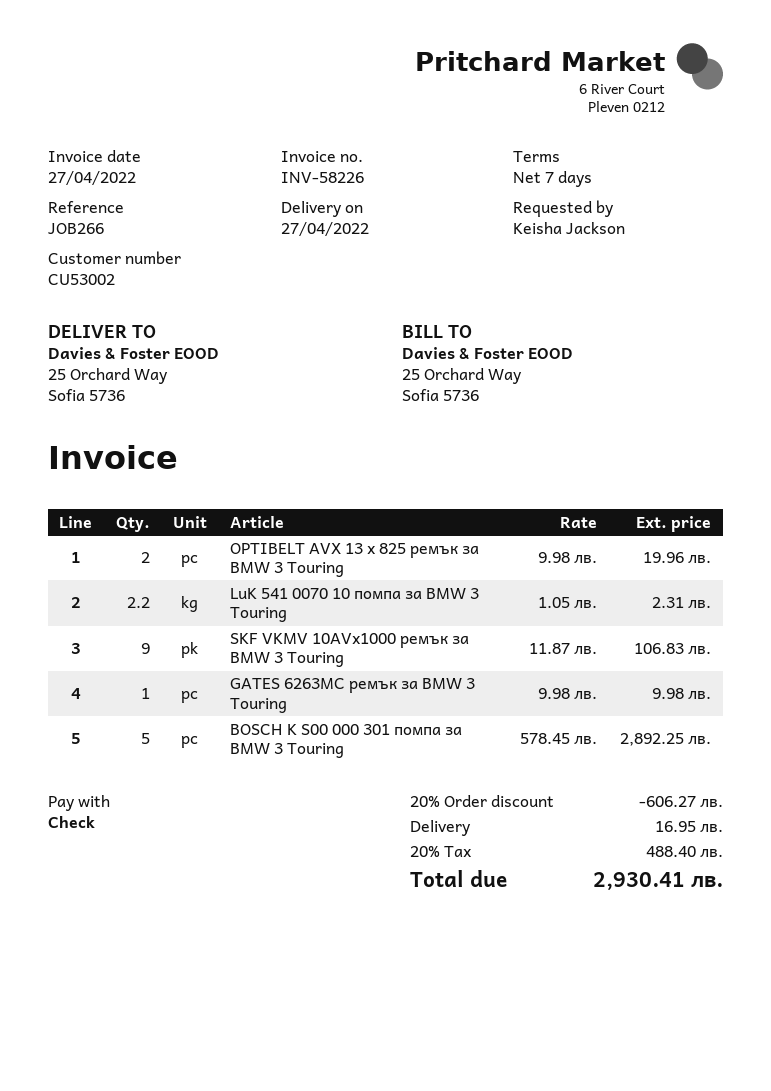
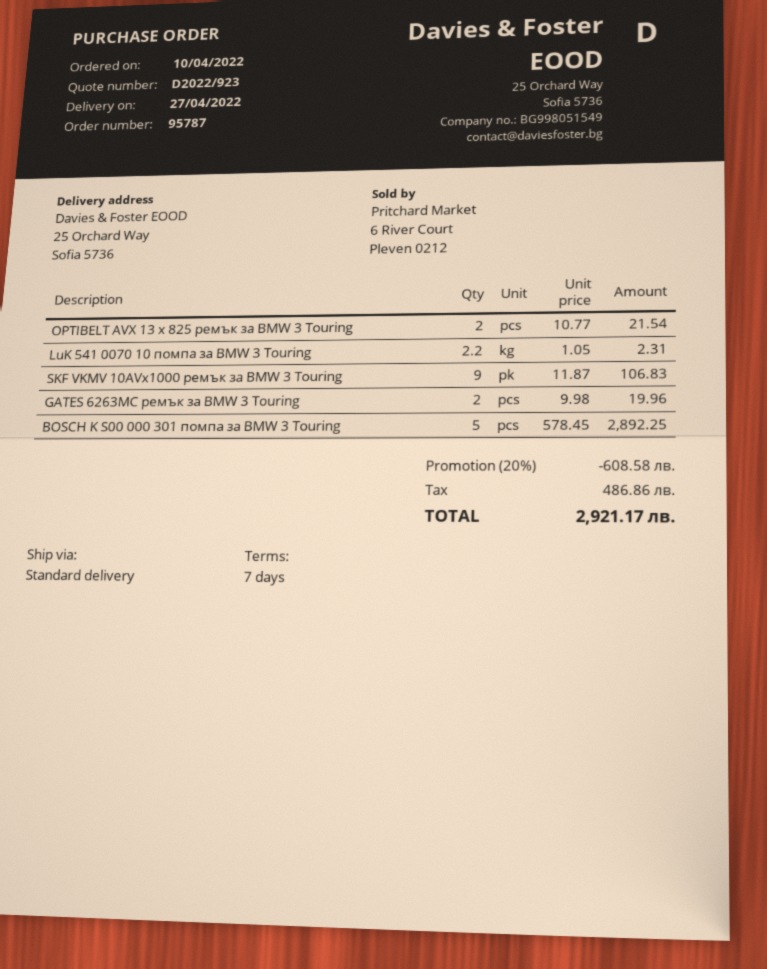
OPTIBELT AVX 13 x 825 ремък за BMW 3 Touring: 2 x 9.98 = 19.96 -> 2 x 10.77 = 21.54
GATES 6263MC ремък за BMW 3 Touring: 1 x 9.98 = 9.98 -> 2 x 9.98 = 19.96
discount: 20% = 606.27 -> 20% = 608.58
shipping: 16.95 -> none
tax: 488.40 -> 486.86
total: 2930.41 -> 2921.17

